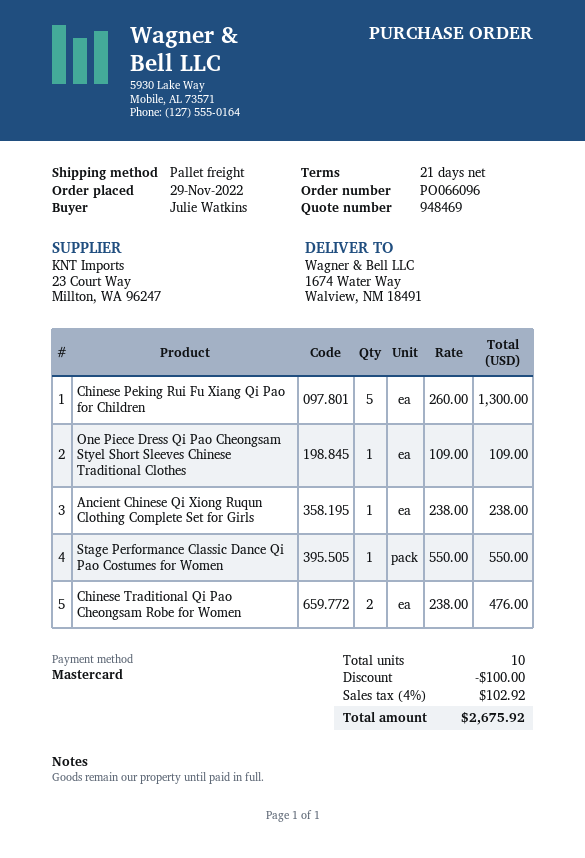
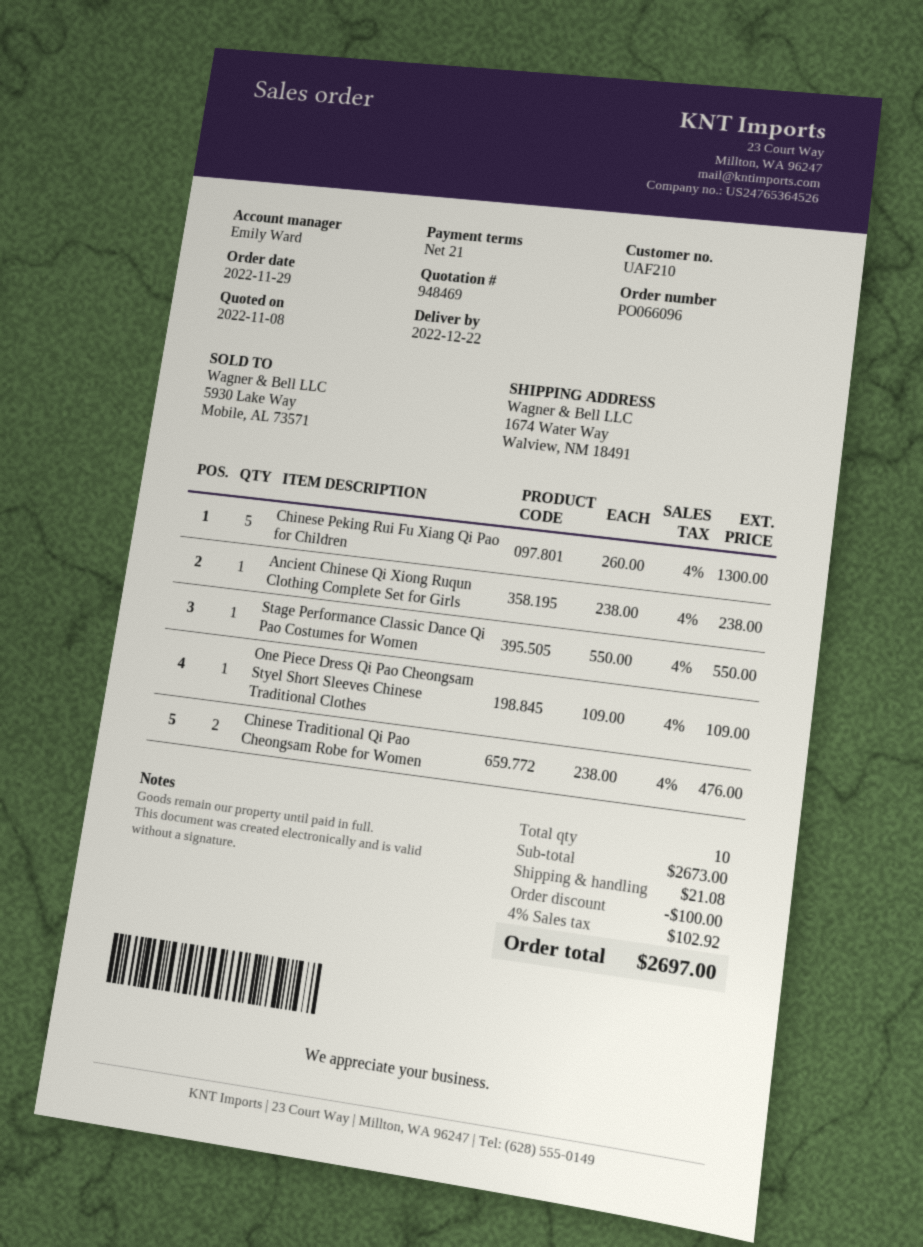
shipping: none -> 21.08
total: 2675.92 -> 2697.00

